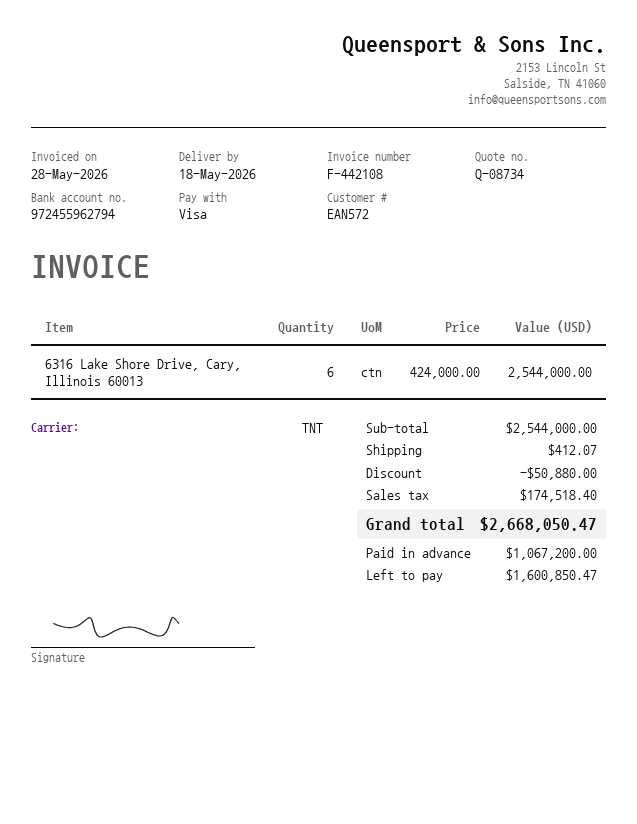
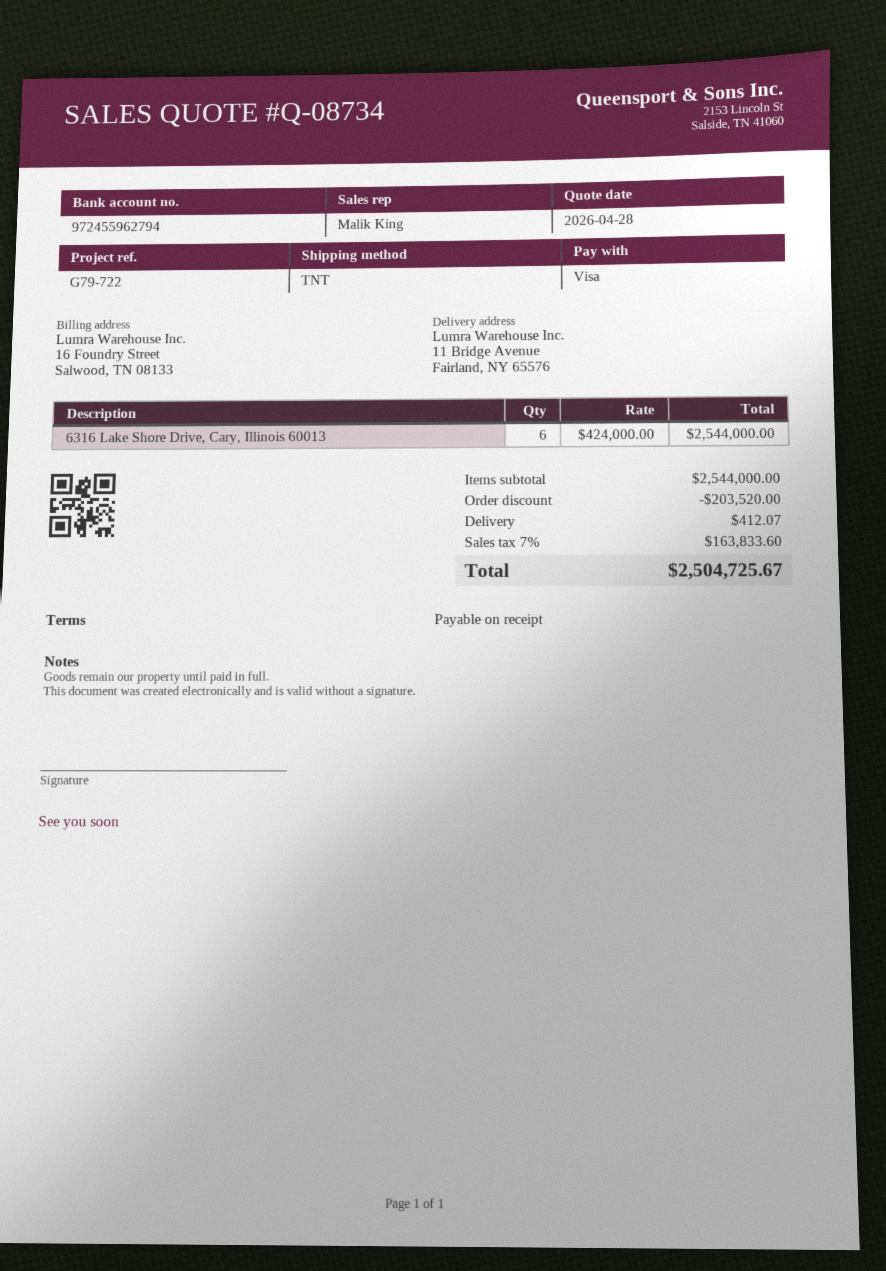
discount: 50880.00 -> 203520.00
tax: 174518.40 -> 163833.60
total: 2668050.47 -> 2504725.67

